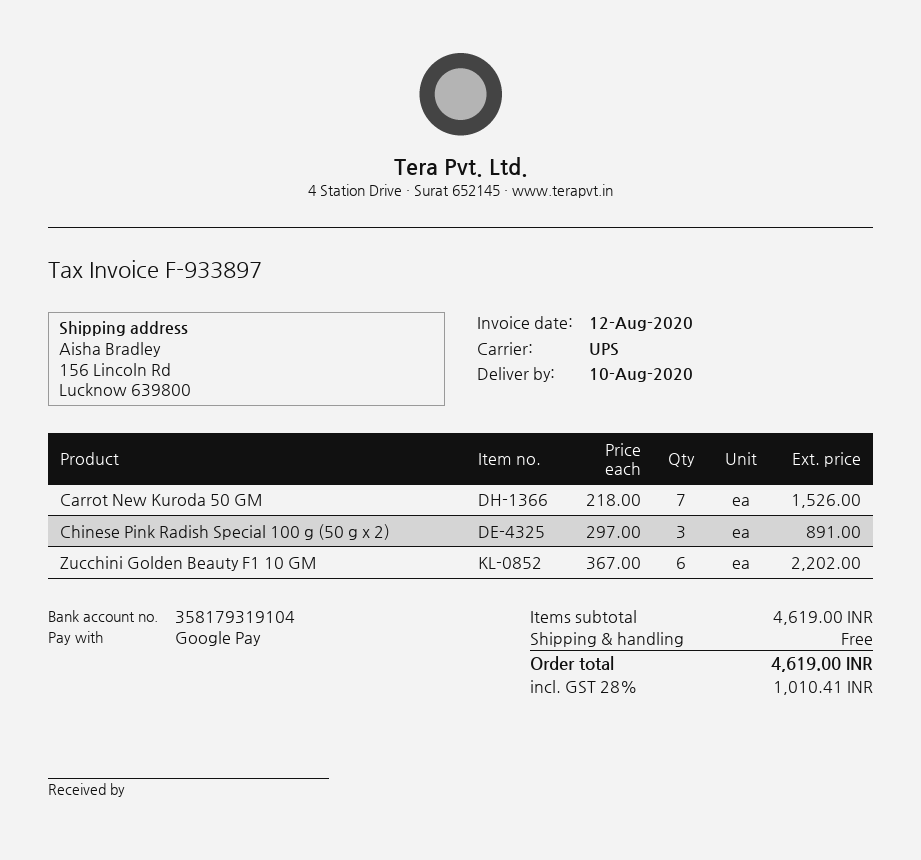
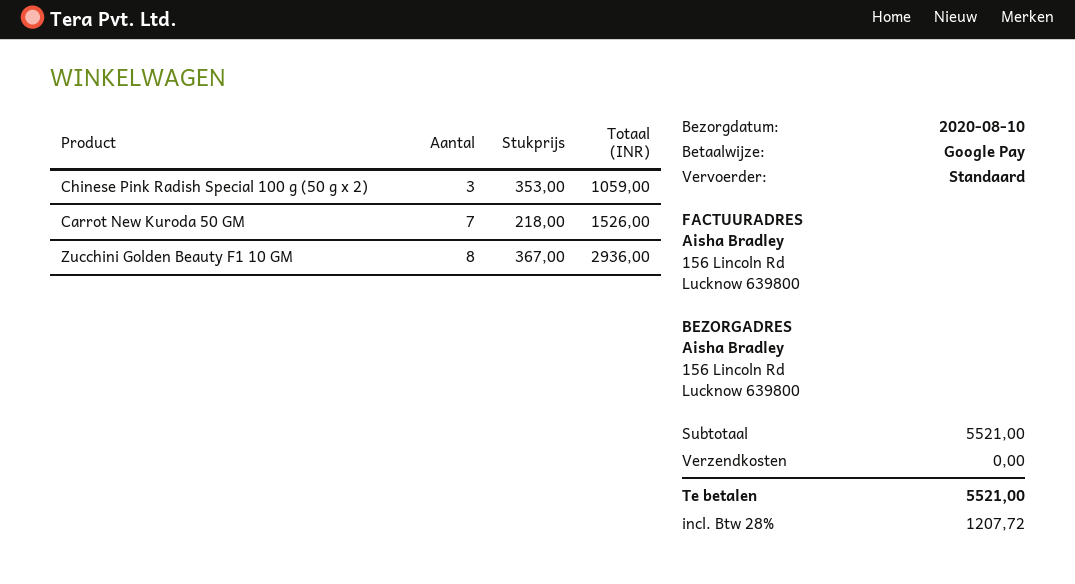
shipping method: UPS -> standard
Chinese Pink Radish Special 100 g (50 g x 2): 3 x 297.00 = 891.00 -> 3 x 353.00 = 1059.00
Zucchini Golden Beauty F1 10 GM: 6 x 367.00 = 2202.00 -> 8 x 367.00 = 2936.00
subtotal: 4619.00 -> 5521.00
tax: 28% = 1010.41 -> 28% = 1207.72
total: 4619.00 -> 5521.00

